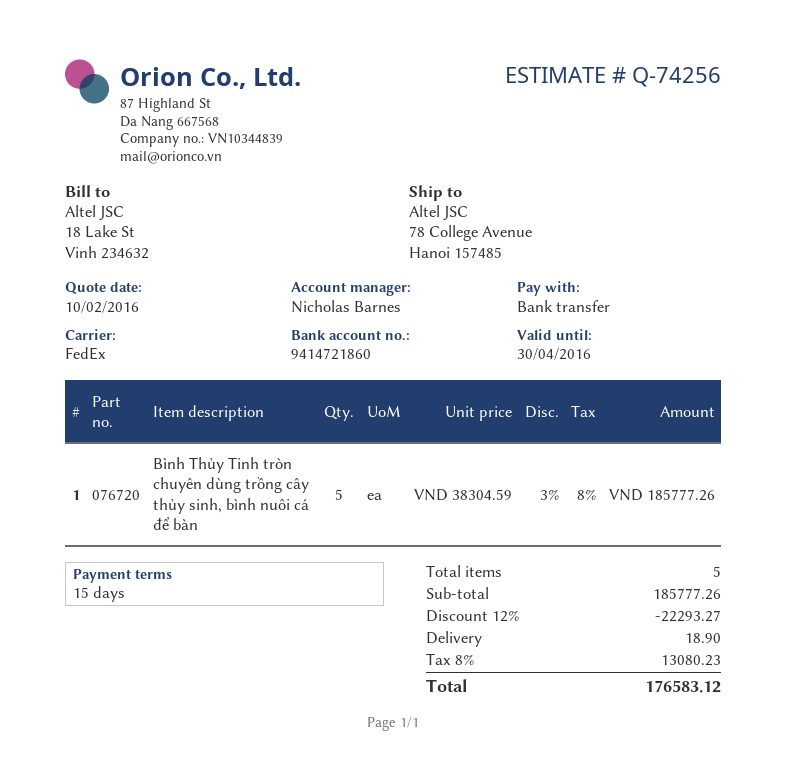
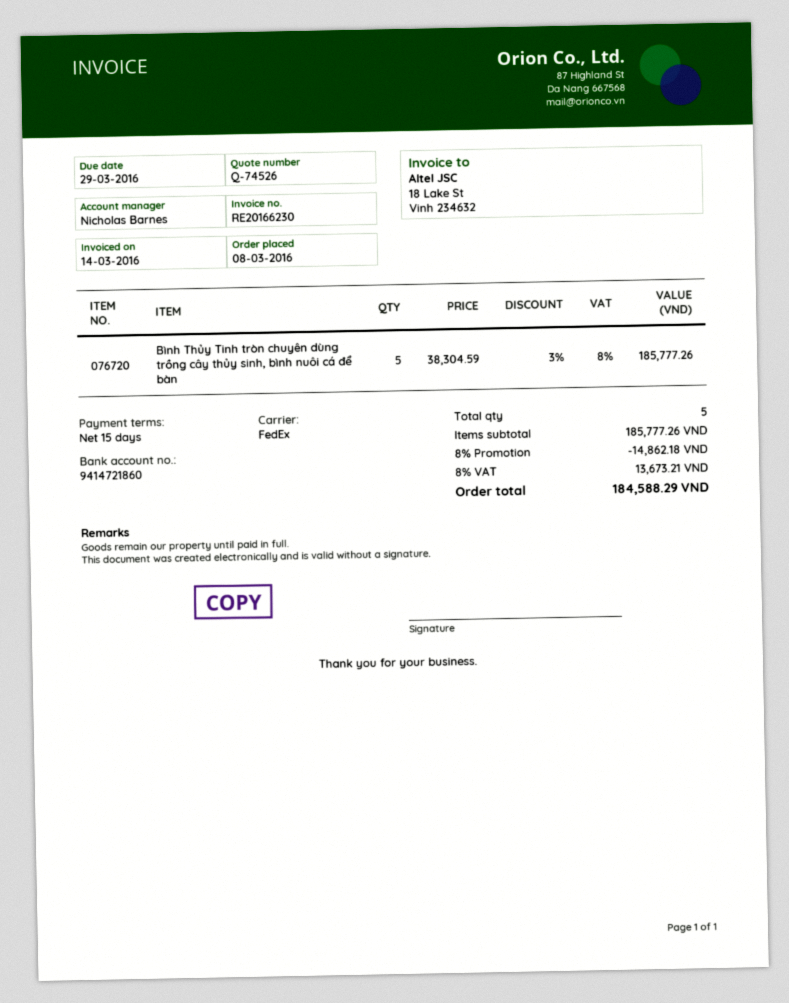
quote number: Q-74256 -> Q-74526
discount: 12% = 22293.27 -> 8% = 14862.18
shipping: 18.90 -> none
tax: 8% = 13080.23 -> 8% = 13673.21
total: 176583.12 -> 184588.29

